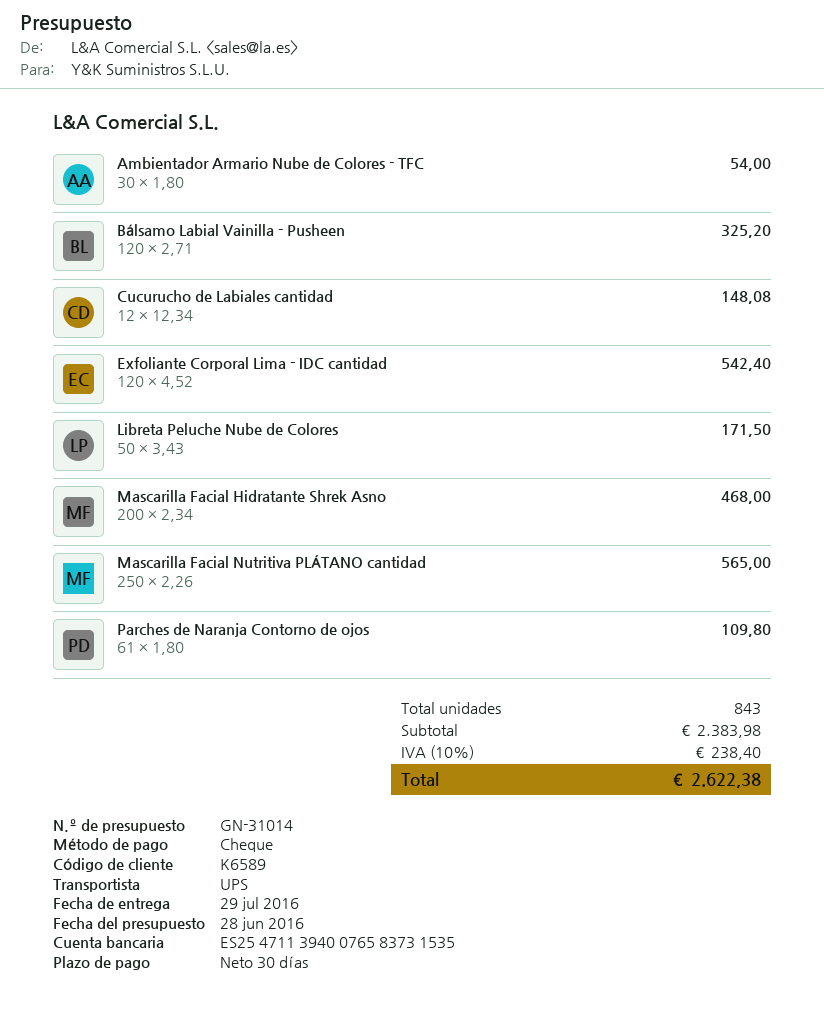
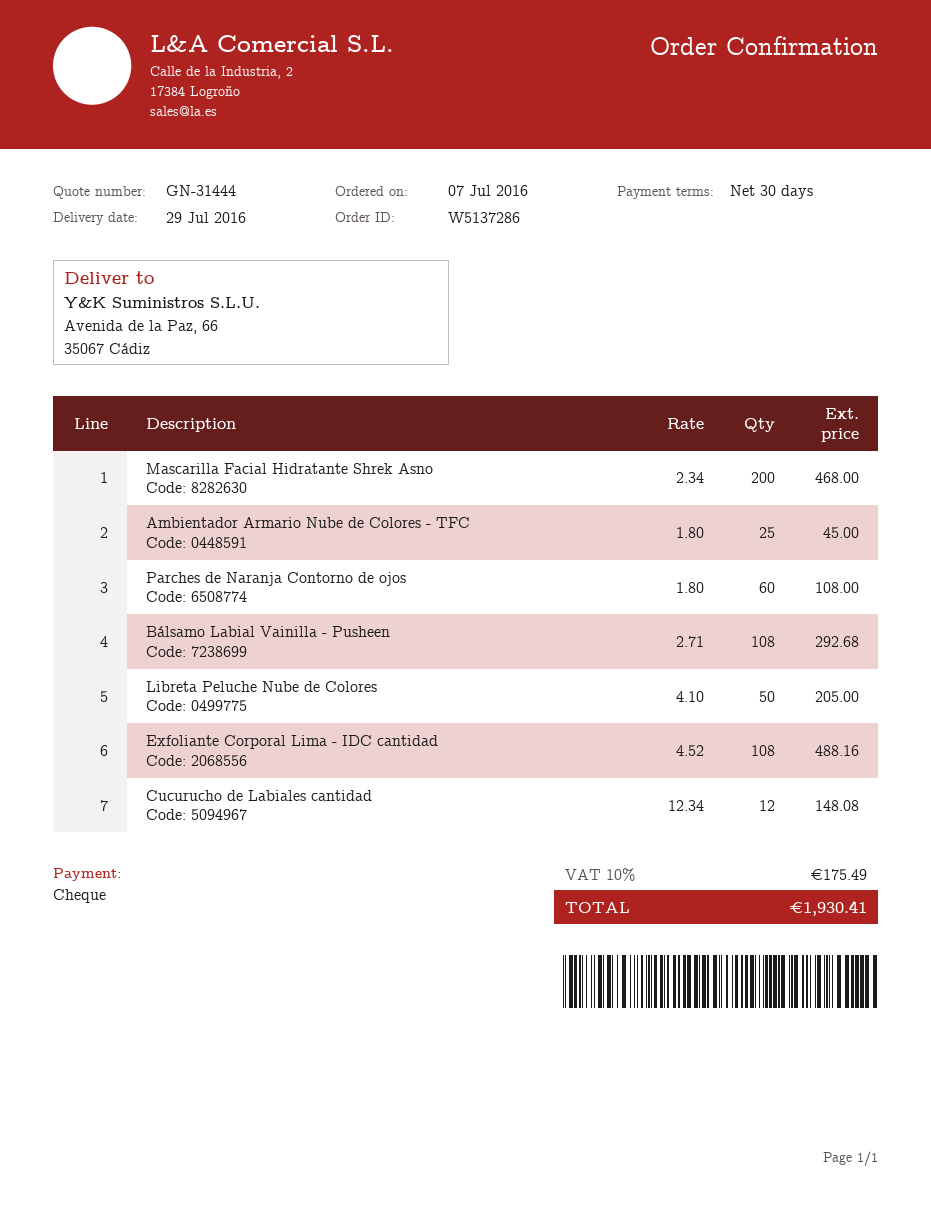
quote number: GN-31014 -> GN-31444
Ambientador Armario Nube de Colores - TFC: 30 x 1.80 = 54.00 -> 25 x 1.80 = 45.00
Bálsamo Labial Vainilla - Pusheen: 120 x 2.71 = 325.20 -> 108 x 2.71 = 292.68
Exfoliante Corporal Lima - IDC cantidad: 120 x 4.52 = 542.40 -> 108 x 4.52 = 488.16
Libreta Peluche Nube de Colores: 50 x 3.43 = 171.50 -> 50 x 4.10 = 205.00
Mascarilla Facial Nutritiva PLÁTANO cantidad: 250 x 2.26 = 565.00 -> none
Parches de Naranja Contorno de ojos: 61 x 1.80 = 109.80 -> 60 x 1.80 = 108.00
tax: 10% = 238.40 -> 10% = 175.49
total: 2622.38 -> 1930.41

